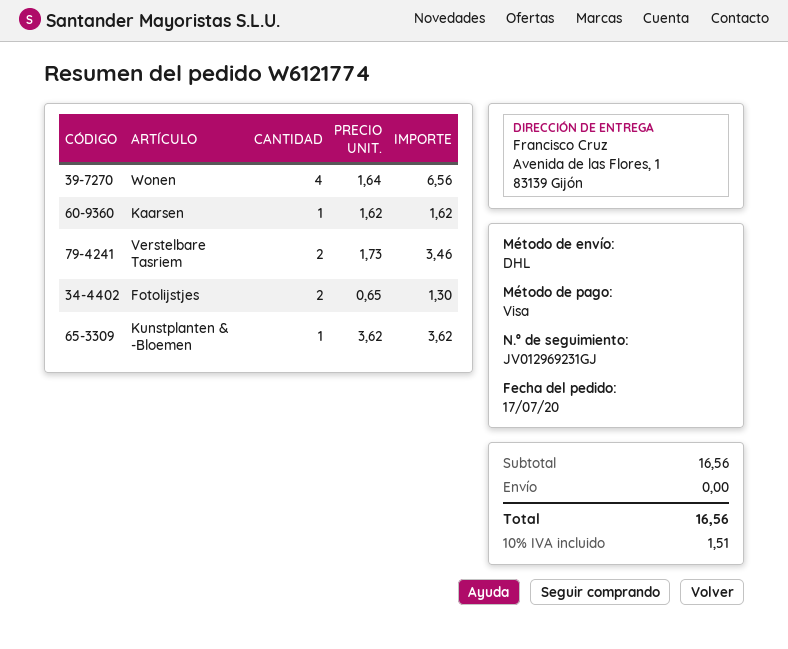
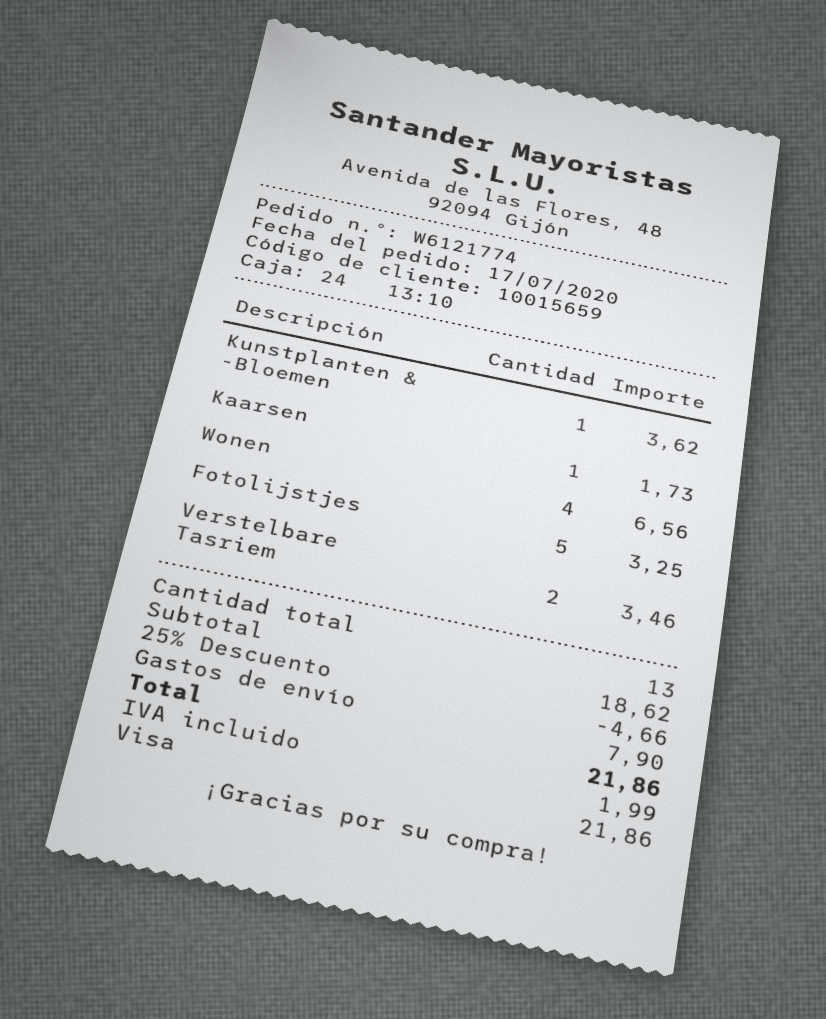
Kaarsen: 1 for 1.62 -> 1 for 1.73
Fotolijstjes: 2 for 1.30 -> 5 for 3.25
subtotal: 16.56 -> 18.62
discount: none -> 25% = 4.66
shipping: 0.00 -> 7.90
tax: 1.51 -> 1.99
total: 16.56 -> 21.86

